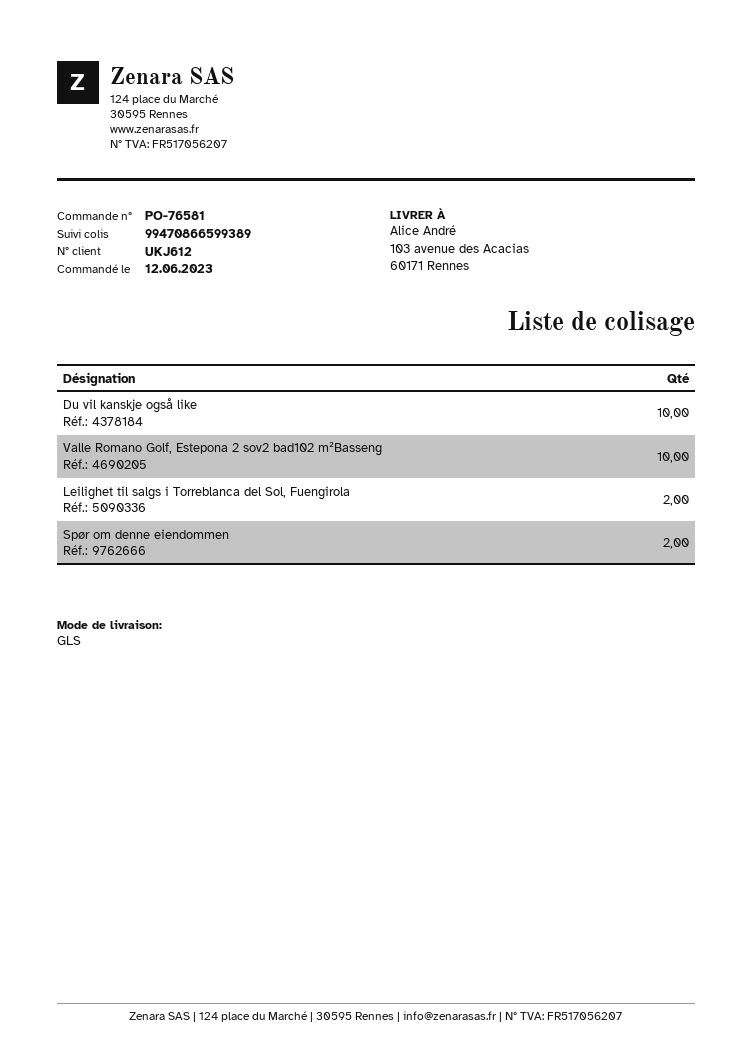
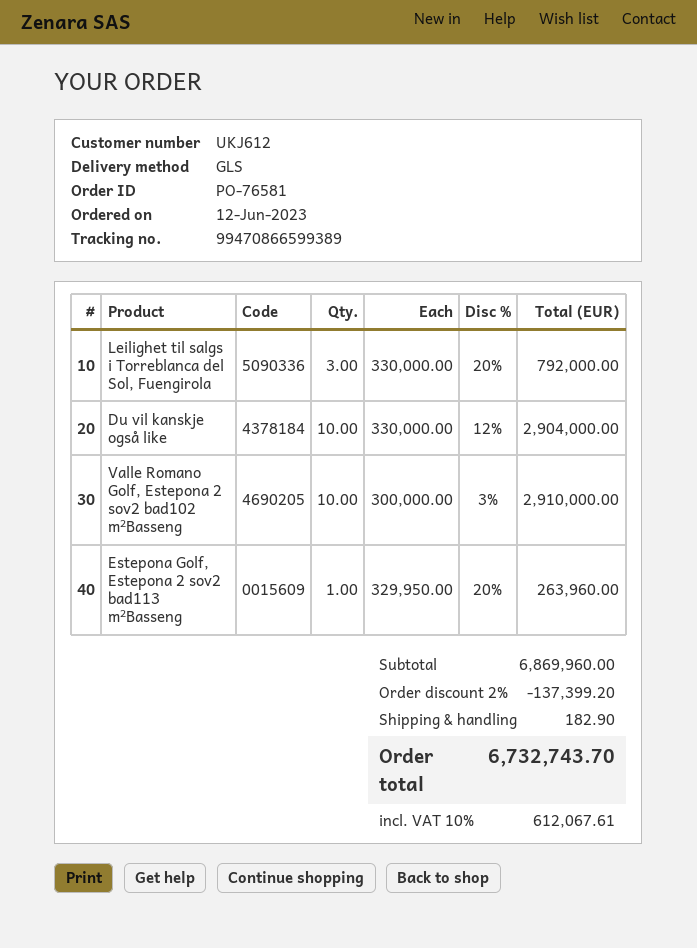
Leilighet til salgs i Torreblanca del Sol, Fuengirola: 2 -> 3
Spør om denne eiendommen: 2 -> none
Estepona Golf, Estepona 2 sov2 bad113 m²Basseng: none -> 1

